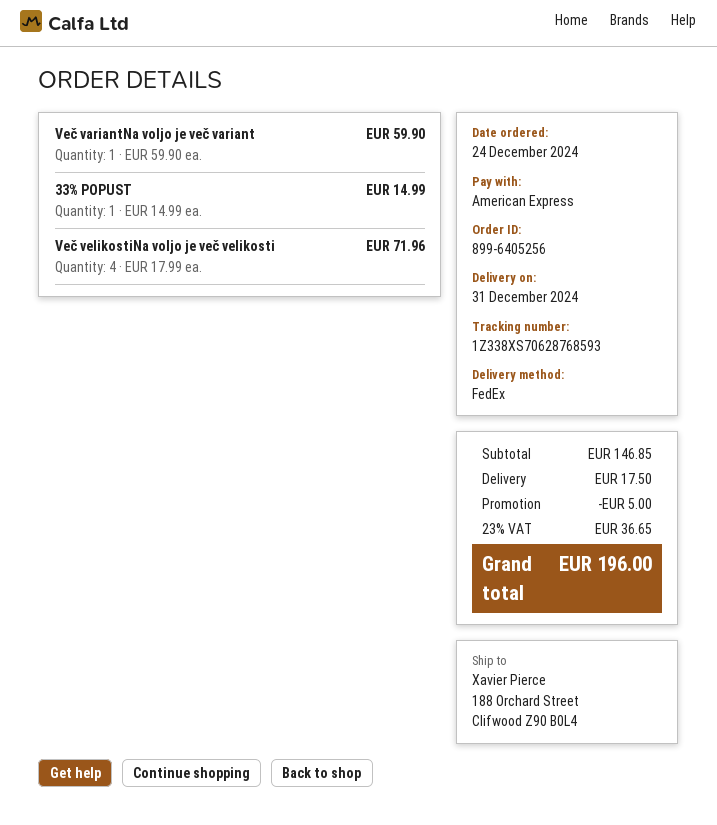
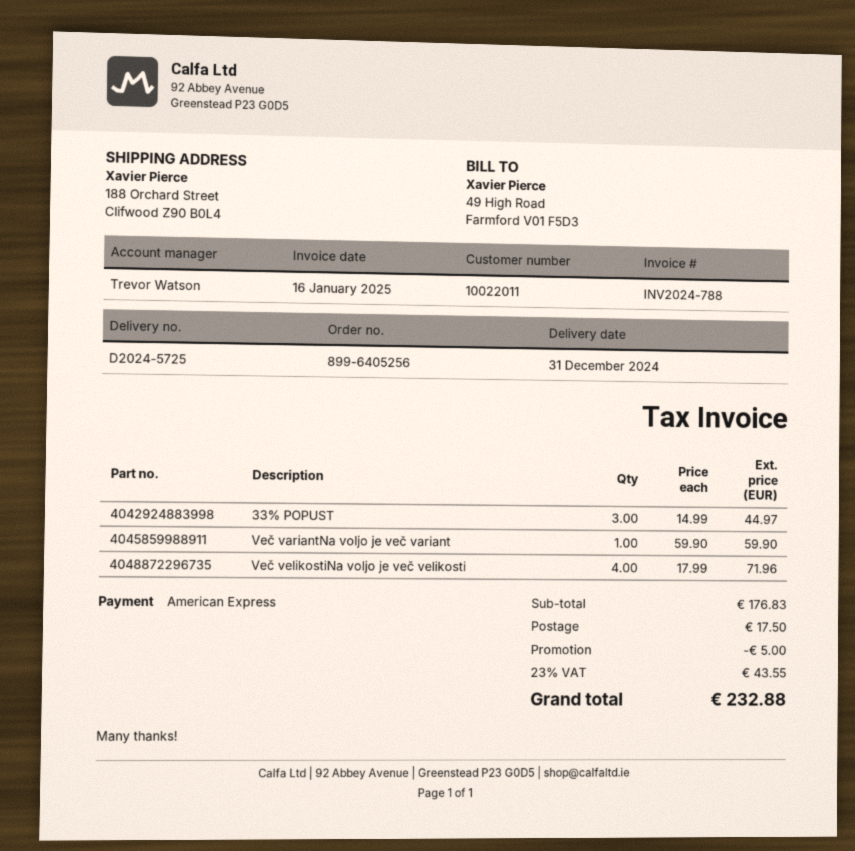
33% POPUST: 1 x 14.99 = 14.99 -> 3 x 14.99 = 44.97
subtotal: 146.85 -> 176.83
tax: 23% = 36.65 -> 23% = 43.55
total: 196.00 -> 232.88

